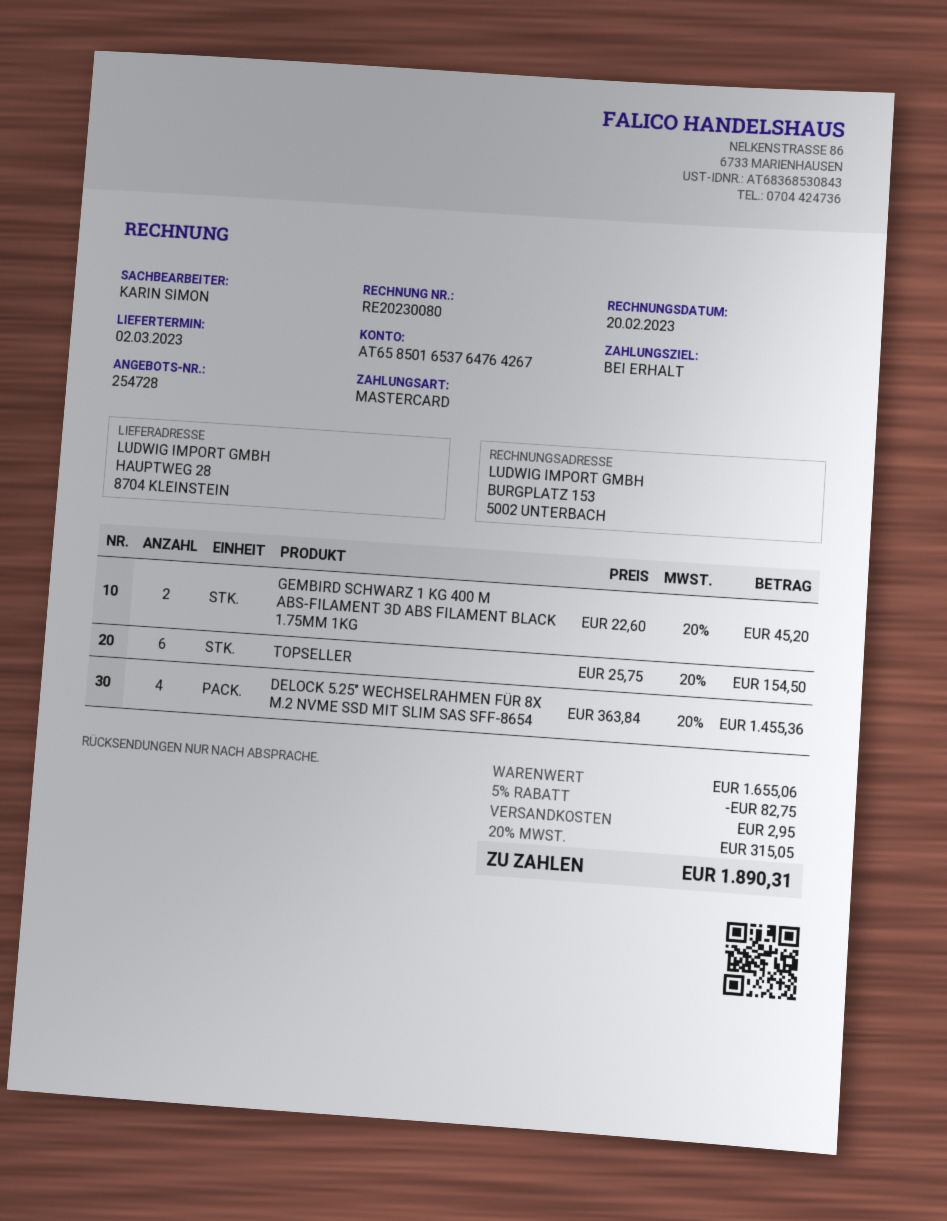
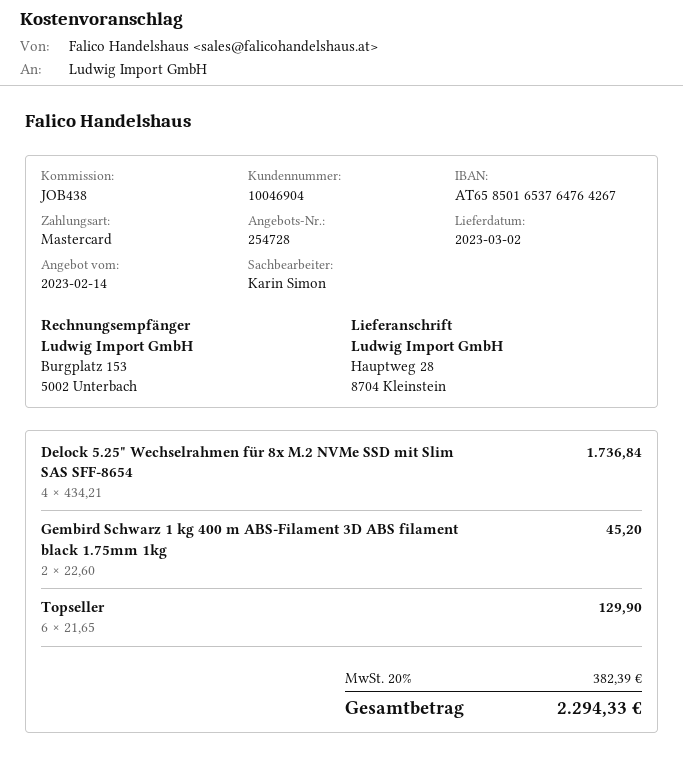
TOPSELLER: 6 x 25.75 = 154.50 -> 6 x 21.65 = 129.90
DELOCK 5.25" WECHSELRAHMEN FÜR 8X M.2 NVME SSD MIT SLIM SAS SFF-8654: 4 x 363.84 = 1455.36 -> 4 x 434.21 = 1736.84
discount: 5% = 82.75 -> none
shipping: 2.95 -> none
tax: 20% = 315.05 -> 20% = 382.39
total: 1890.31 -> 2294.33

